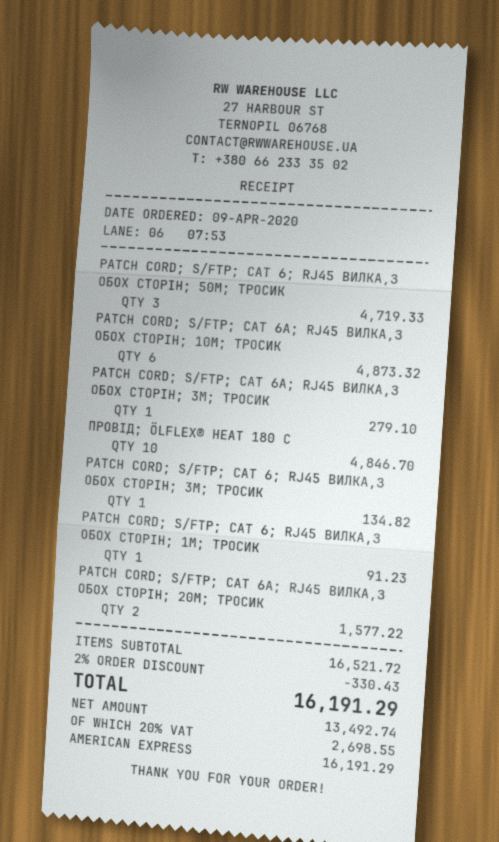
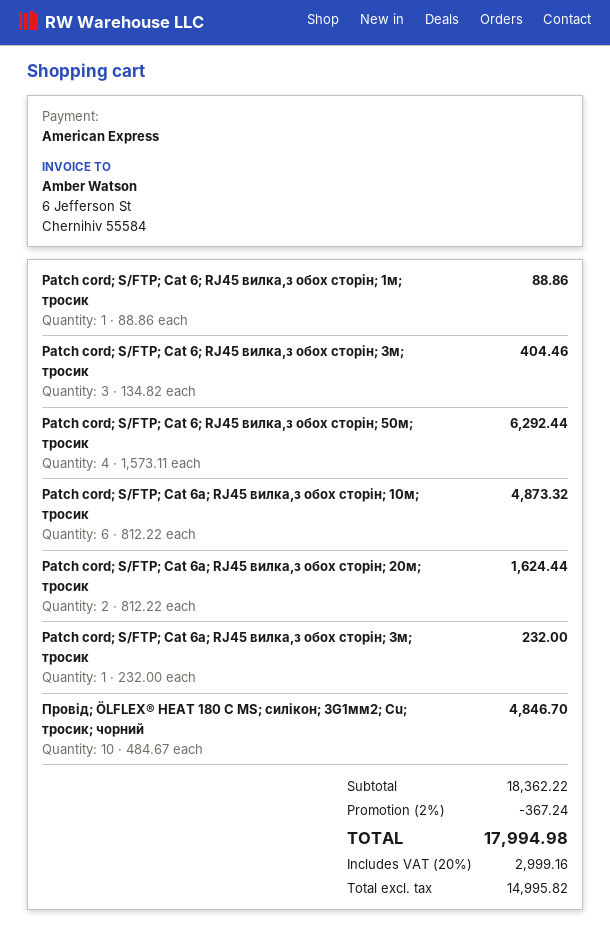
PATCH CORD; S/FTP; CAT 6; RJ45 ВИЛКА,З ОБОХ СТОРІН; 50М; ТРОСИК: 3 for 4719.33 -> 4 for 6292.44
PATCH CORD; S/FTP; CAT 6A; RJ45 ВИЛКА,З ОБОХ СТОРІН; 3М; ТРОСИК: 1 for 279.10 -> 1 for 232.00
PATCH CORD; S/FTP; CAT 6; RJ45 ВИЛКА,З ОБОХ СТОРІН; 3М; ТРОСИК: 1 for 134.82 -> 3 for 404.46
PATCH CORD; S/FTP; CAT 6; RJ45 ВИЛКА,З ОБОХ СТОРІН; 1М; ТРОСИК: 1 for 91.23 -> 1 for 88.86
PATCH CORD; S/FTP; CAT 6A; RJ45 ВИЛКА,З ОБОХ СТОРІН; 20М; ТРОСИК: 2 for 1577.22 -> 2 for 1624.44
subtotal: 16521.72 -> 18362.22
discount: 2% = 330.43 -> 2% = 367.24
net: 13492.74 -> 14995.82
tax: 20% = 2698.55 -> 20% = 2999.16
total: 16191.29 -> 17994.98

